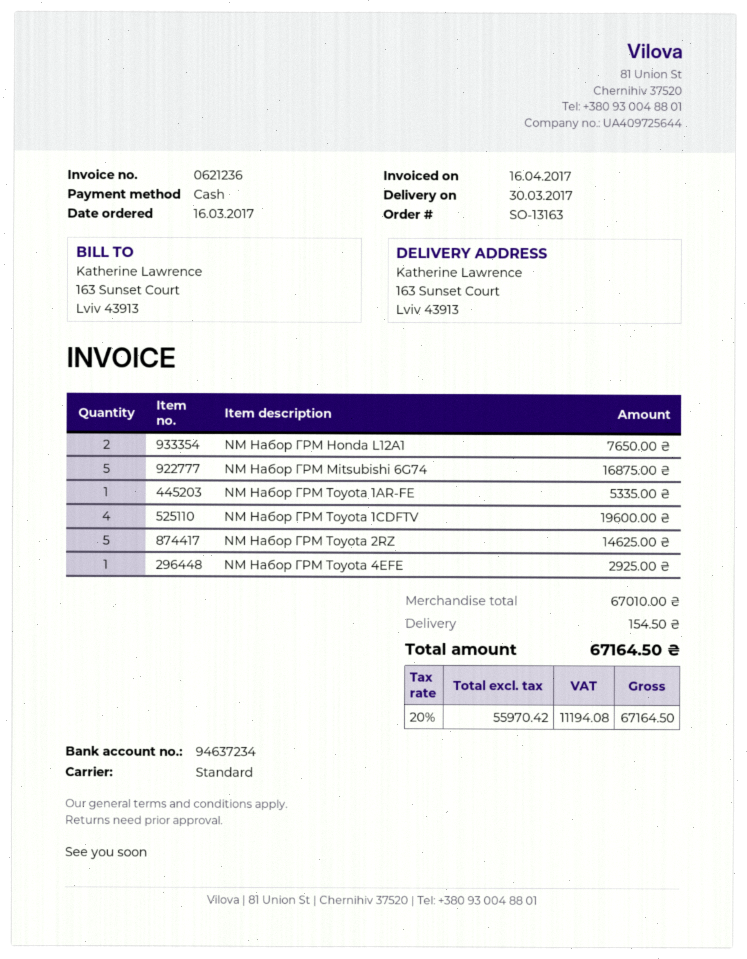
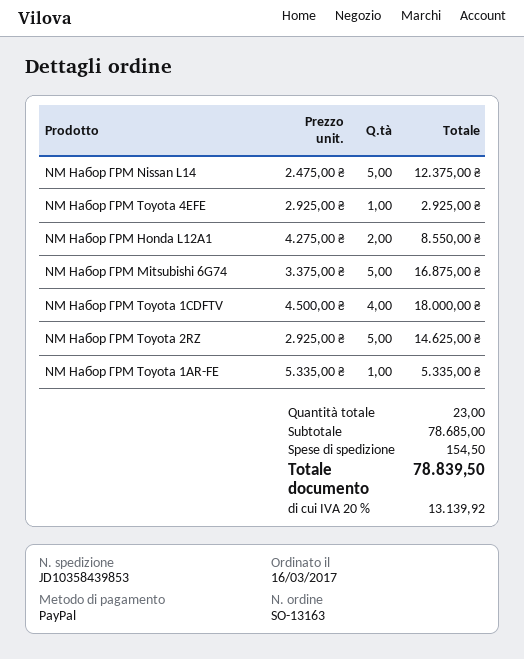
payment method: cash -> PayPal
NM Набор ГРМ Honda L12A1: 2 for 7650.00 -> 2 for 8550.00
NM Набор ГРМ Toyota 1CDFTV: 4 for 19600.00 -> 4 for 18000.00
NM Набор ГРМ Nissan L14: none -> 5 for 12375.00
subtotal: 67010.00 -> 78685.00
tax: 20% = 11194.08 -> 20% = 13139.92
total: 67164.50 -> 78839.50

